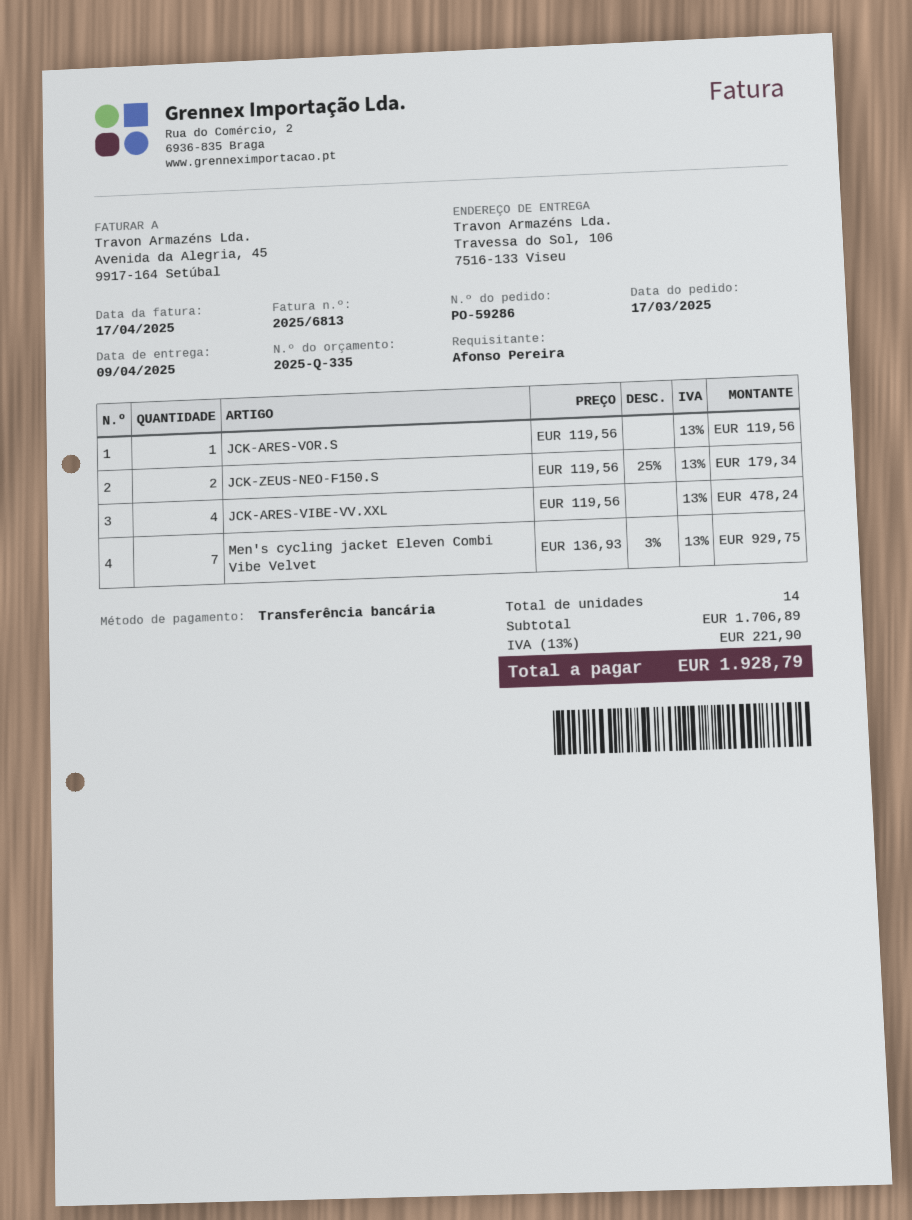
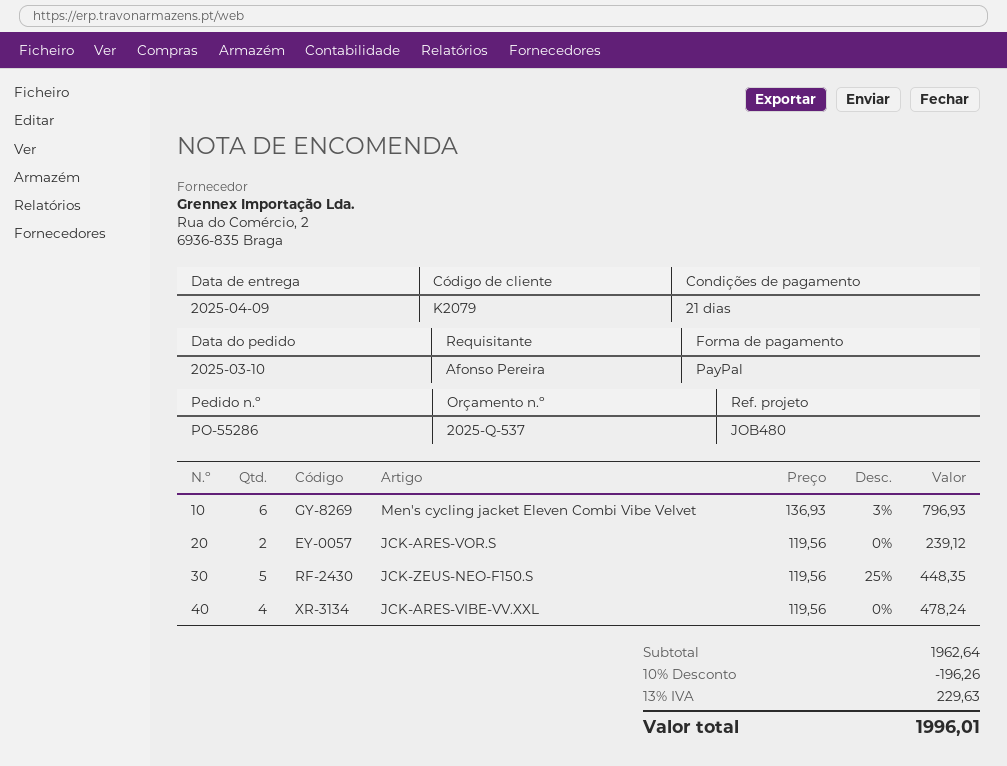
quote number: 2025-Q-335 -> 2025-Q-537
order number: PO-59286 -> PO-55286
order date: 2025-03-17 -> 2025-03-10
payment method: bank transfer -> PayPal
JCK-ARES-VOR.S: 1 x 119.56 = 119.56 -> 2 x 119.56 = 239.12
JCK-ZEUS-NEO-F150.S: 2 x 119.56 - 25% = 179.34 -> 5 x 119.56 - 25% = 448.35
Men's cycling jacket Eleven Combi Vibe Velvet: 7 x 136.93 - 3% = 929.75 -> 6 x 136.93 - 3% = 796.93
subtotal: 1706.89 -> 1962.64
discount: none -> 10% = 196.26
tax: 13% = 221.90 -> 13% = 229.63
total: 1928.79 -> 1996.01

